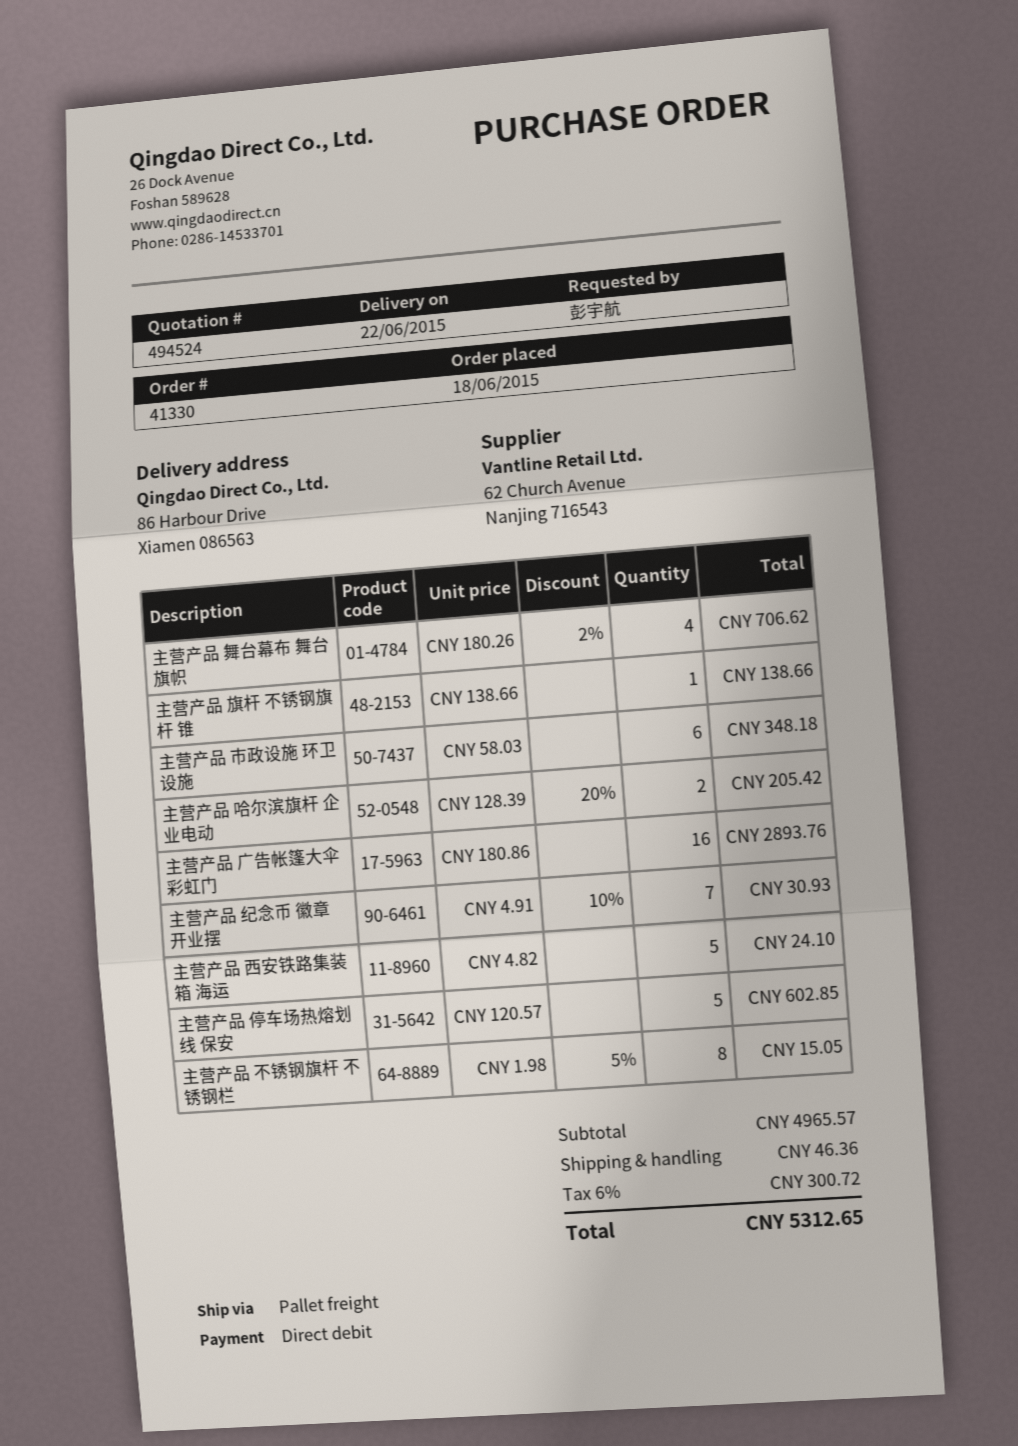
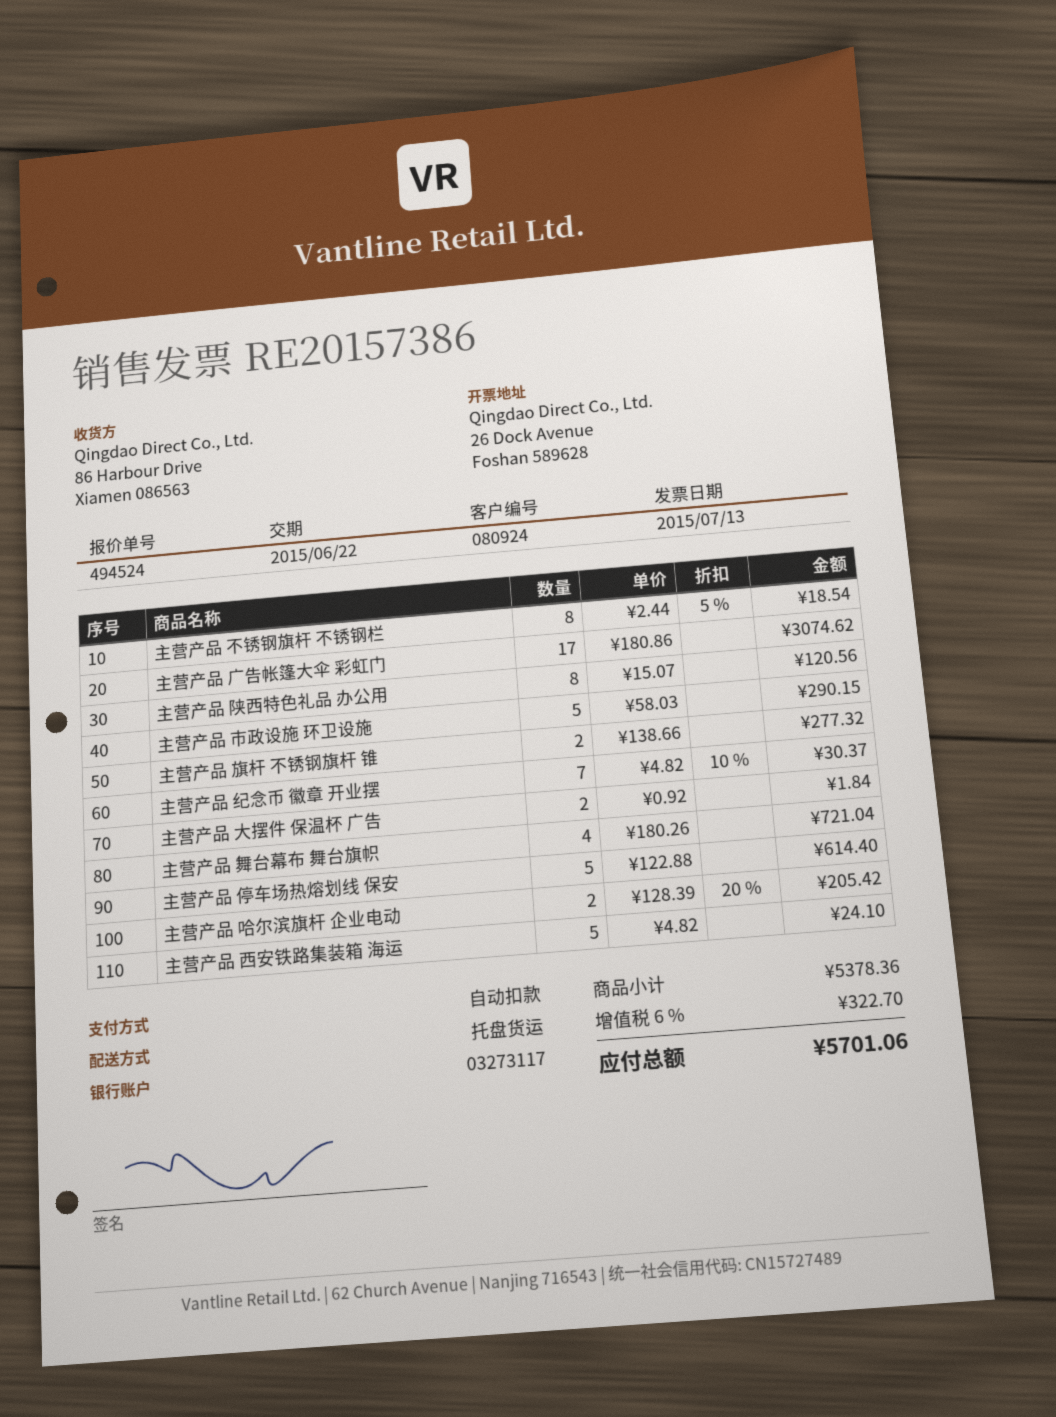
主营产品 舞台幕布 舞台旗帜: 4 x 180.26 - 2% = 706.62 -> 4 x 180.26 = 721.04
主营产品 旗杆 不锈钢旗杆 锥: 1 x 138.66 = 138.66 -> 2 x 138.66 = 277.32
主营产品 市政设施 环卫设施: 6 x 58.03 = 348.18 -> 5 x 58.03 = 290.15
主营产品 广告帐篷大伞 彩虹门: 16 x 180.86 = 2893.76 -> 17 x 180.86 = 3074.62
主营产品 纪念币 徽章 开业摆: 7 x 4.91 - 10% = 30.93 -> 7 x 4.82 - 10% = 30.37
主营产品 停车场热熔划线 保安: 5 x 120.57 = 602.85 -> 5 x 122.88 = 614.40
主营产品 不锈钢旗杆 不锈钢栏: 8 x 1.98 - 5% = 15.05 -> 8 x 2.44 - 5% = 18.54
主营产品 陕西特色礼品 办公用: none -> 8 x 15.07 = 120.56
主营产品 大摆件 保温杯 广告: none -> 2 x 0.92 = 1.84
subtotal: 4965.57 -> 5378.36
shipping: 46.36 -> none
tax: 6% = 300.72 -> 6% = 322.70
total: 5312.65 -> 5701.06

